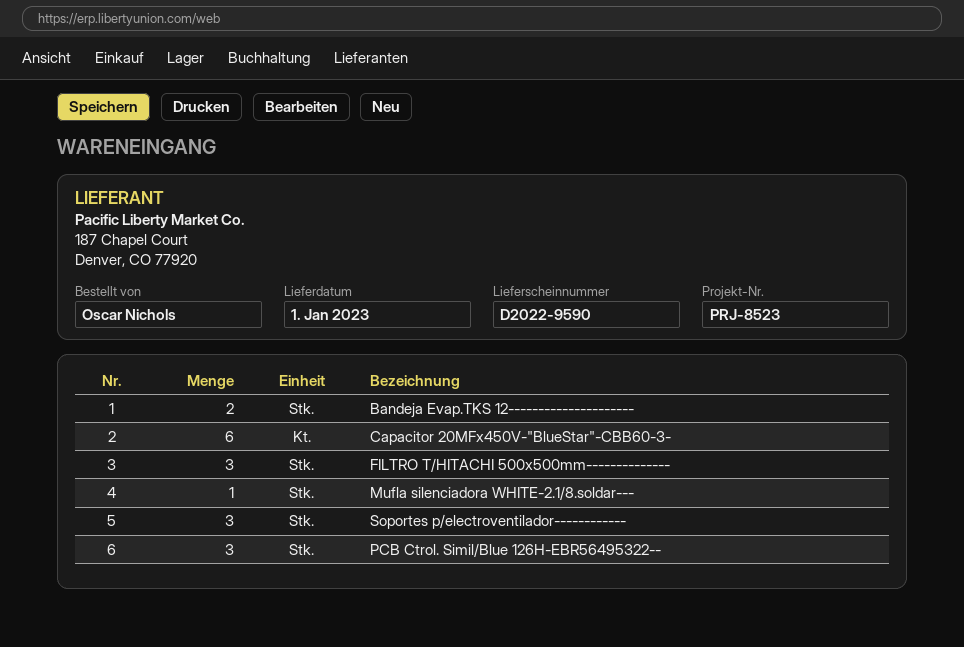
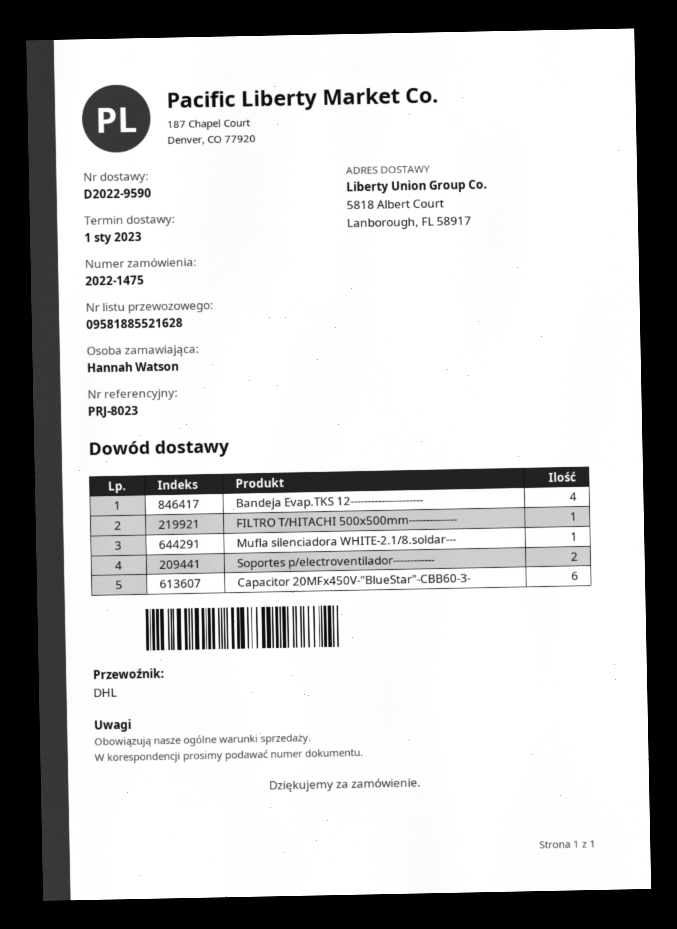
reference: PRJ-8523 -> PRJ-8023
ordered by: Oscar Nichols -> Hannah Watson
Bandeja Evap.TKS 12---------------------: 2 -> 4
FILTRO T/HITACHI 500x500mm--------------: 3 -> 1
Soportes p/electroventilador------------: 3 -> 2
PCB Ctrol. Simil/Blue 126H-EBR56495322--: 3 -> none

